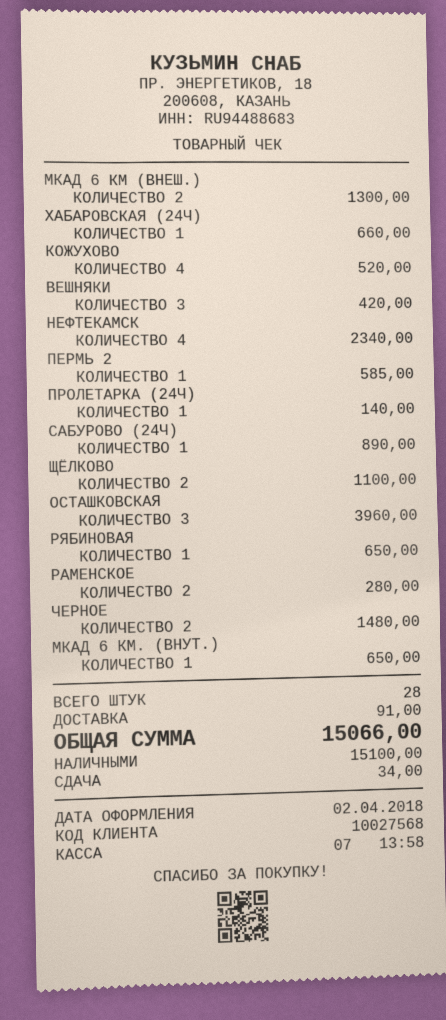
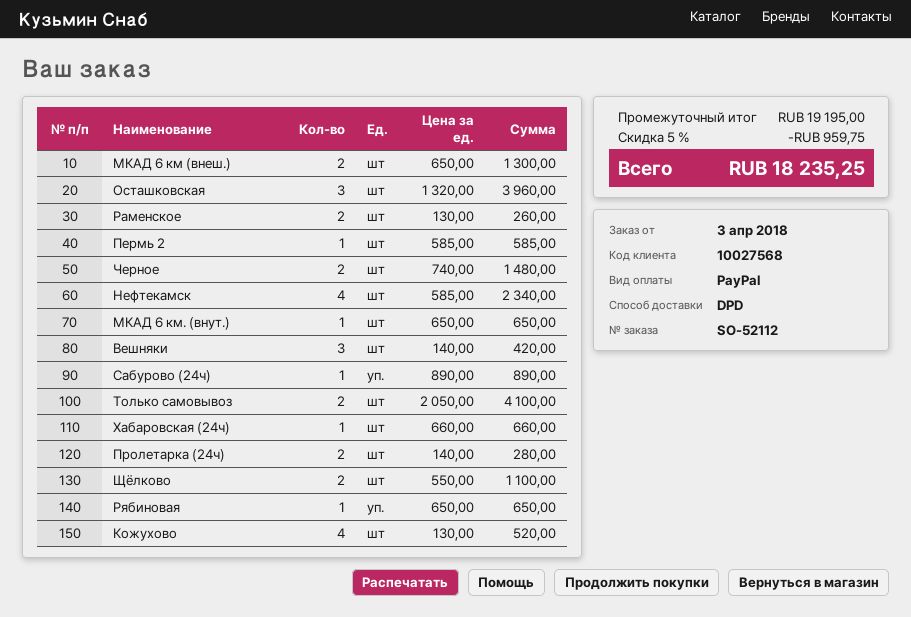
order date: 2018-04-02 -> 2018-04-03
payment method: cash -> PayPal
ПРОЛЕТАРКА (24Ч): 1 for 140.00 -> 2 for 280.00
РАМЕНСКОЕ: 2 for 280.00 -> 2 for 260.00
Только самовывоз: none -> 2 for 4100.00
discount: none -> 5% = 959.75
shipping: 91.00 -> none
total: 15066.00 -> 18235.25

